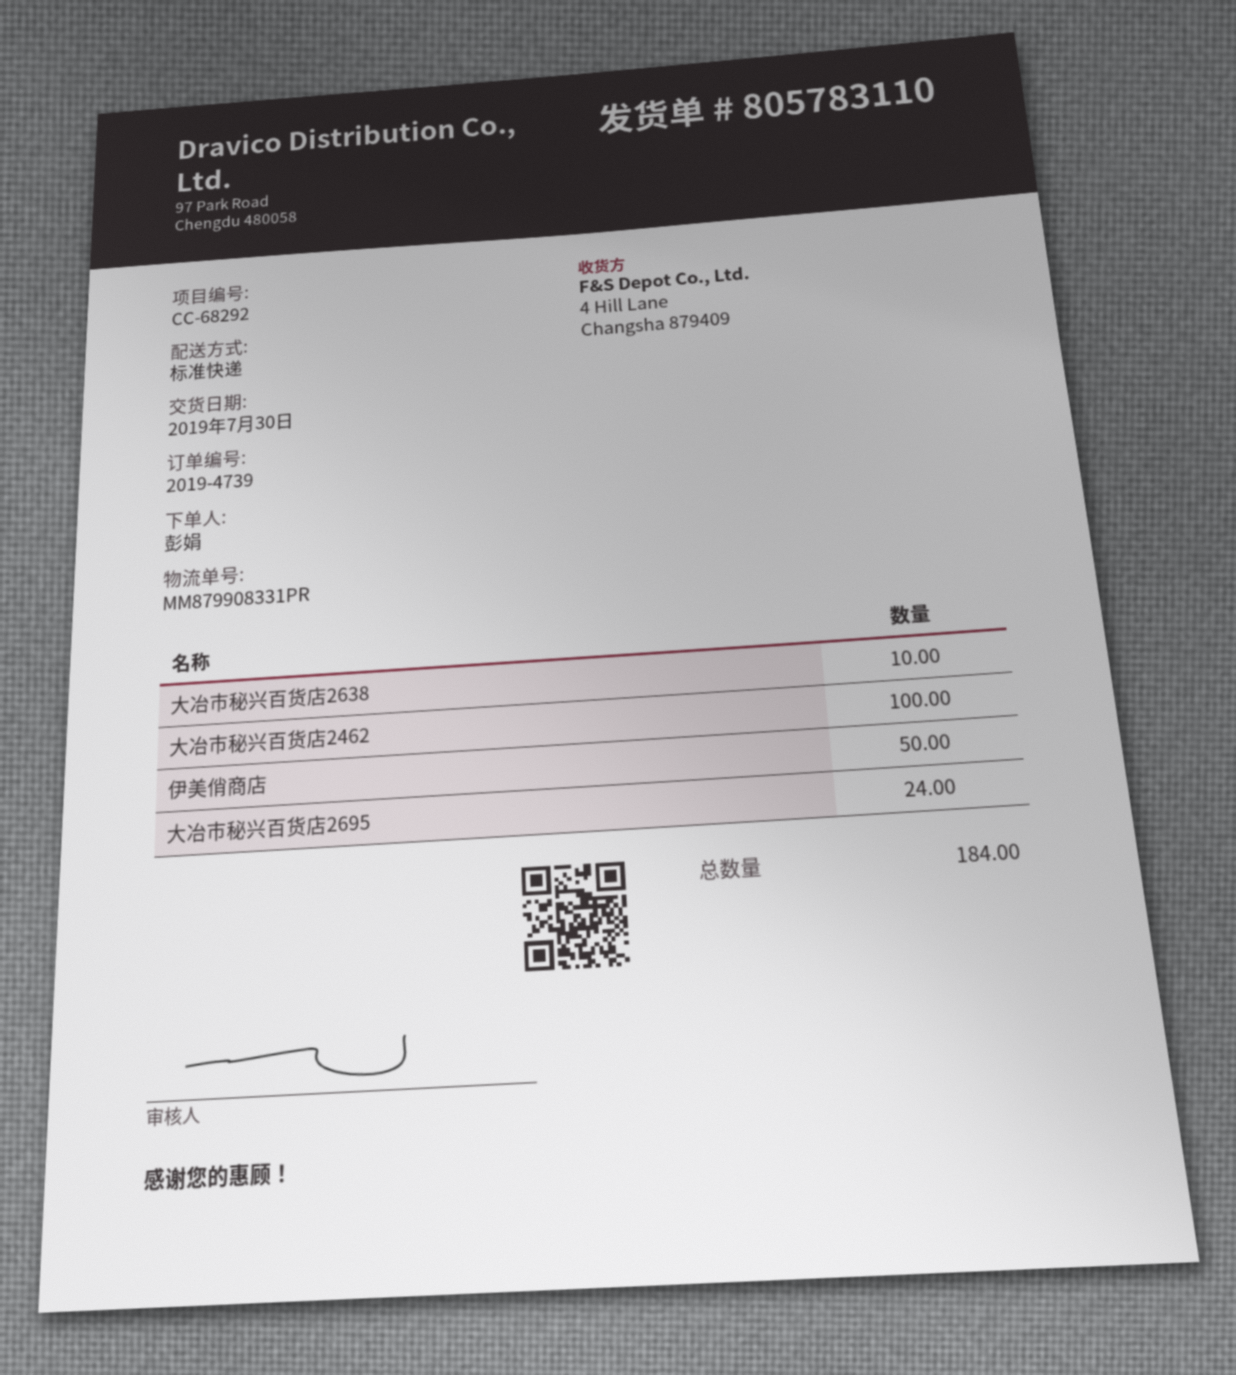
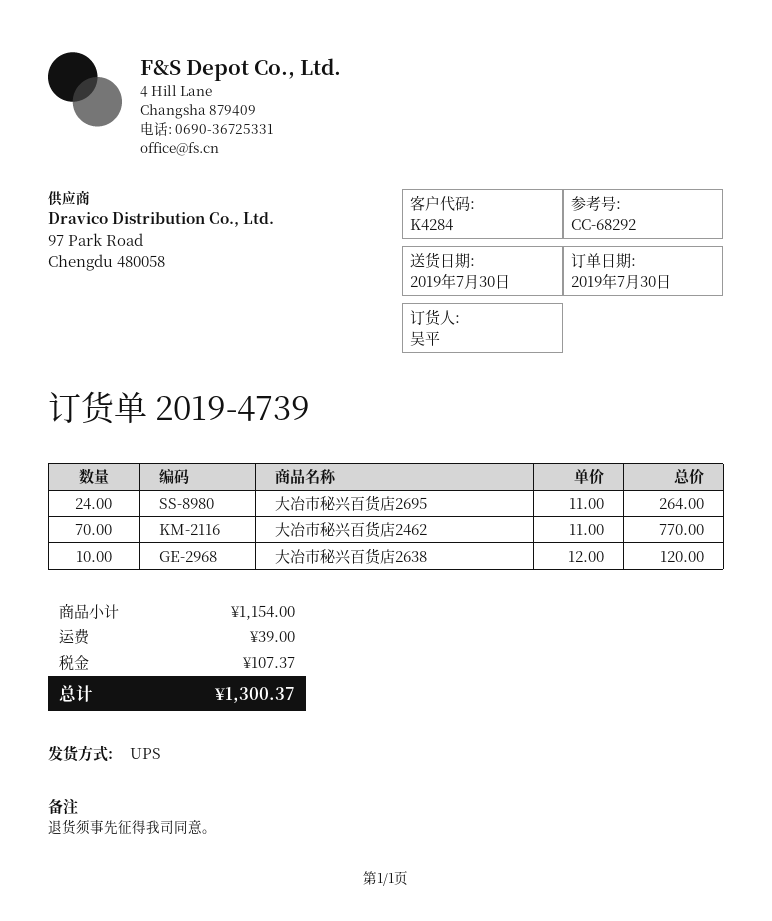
ordered by: 彭娟 -> 吴平
shipping method: standard -> UPS
大冶市秘兴百货店2462: 100 -> 70
伊美俏商店: 50 -> none

